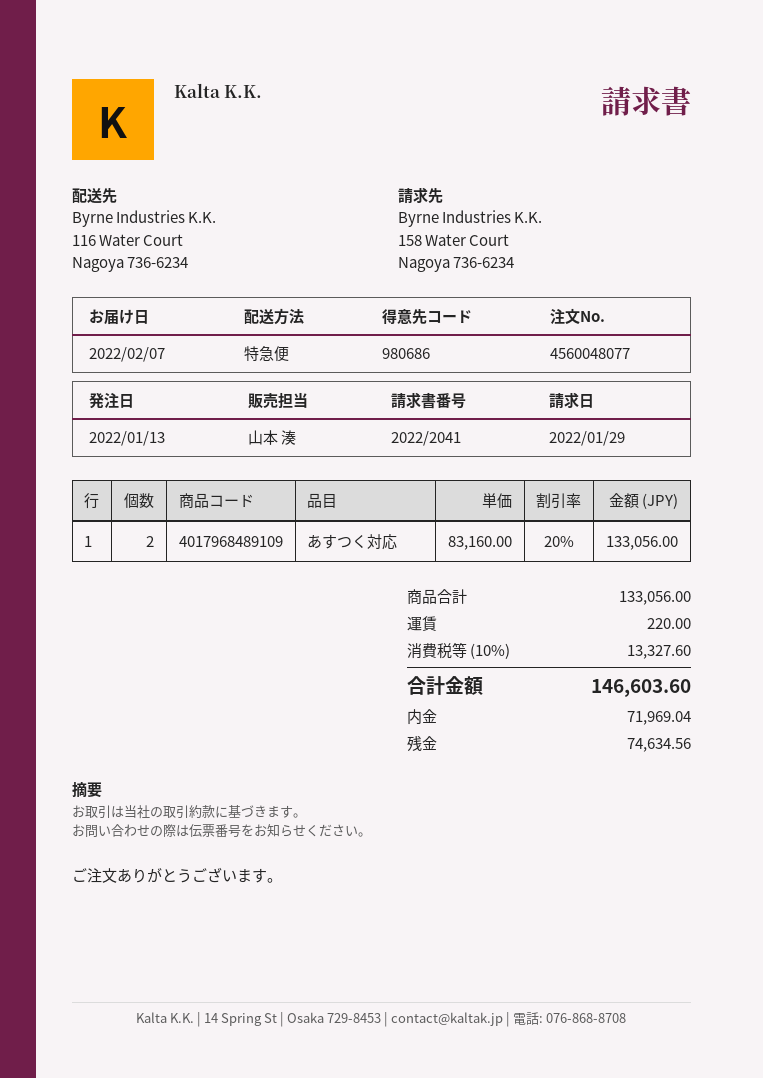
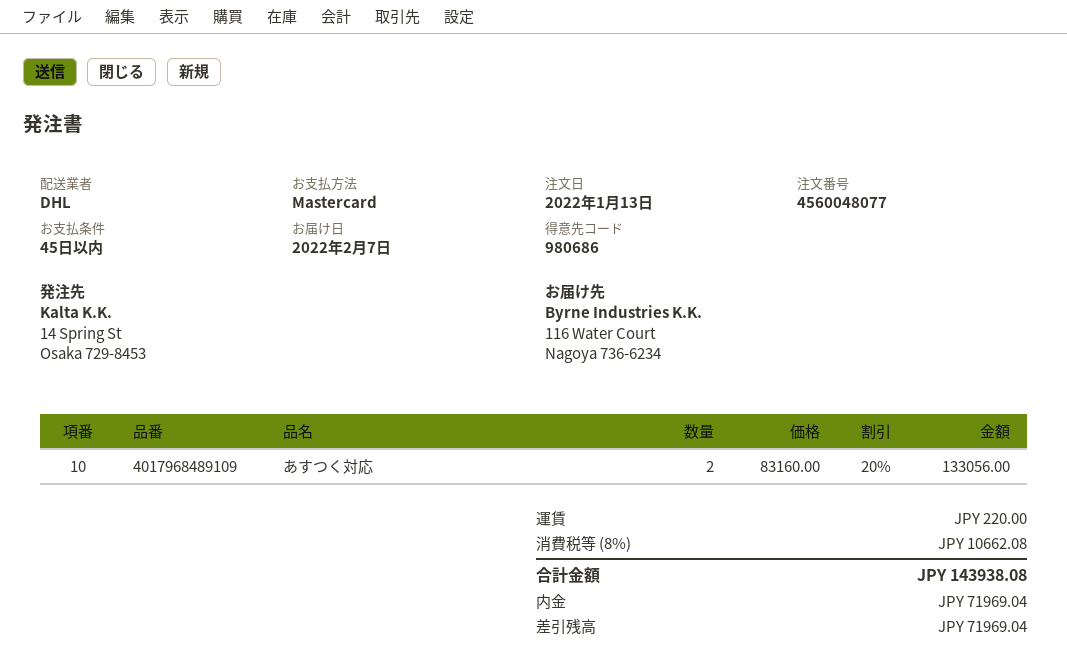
shipping method: express -> DHL
tax: 10% = 13327.60 -> 8% = 10662.08
total: 146603.60 -> 143938.08
balance: 74634.56 -> 71969.04

